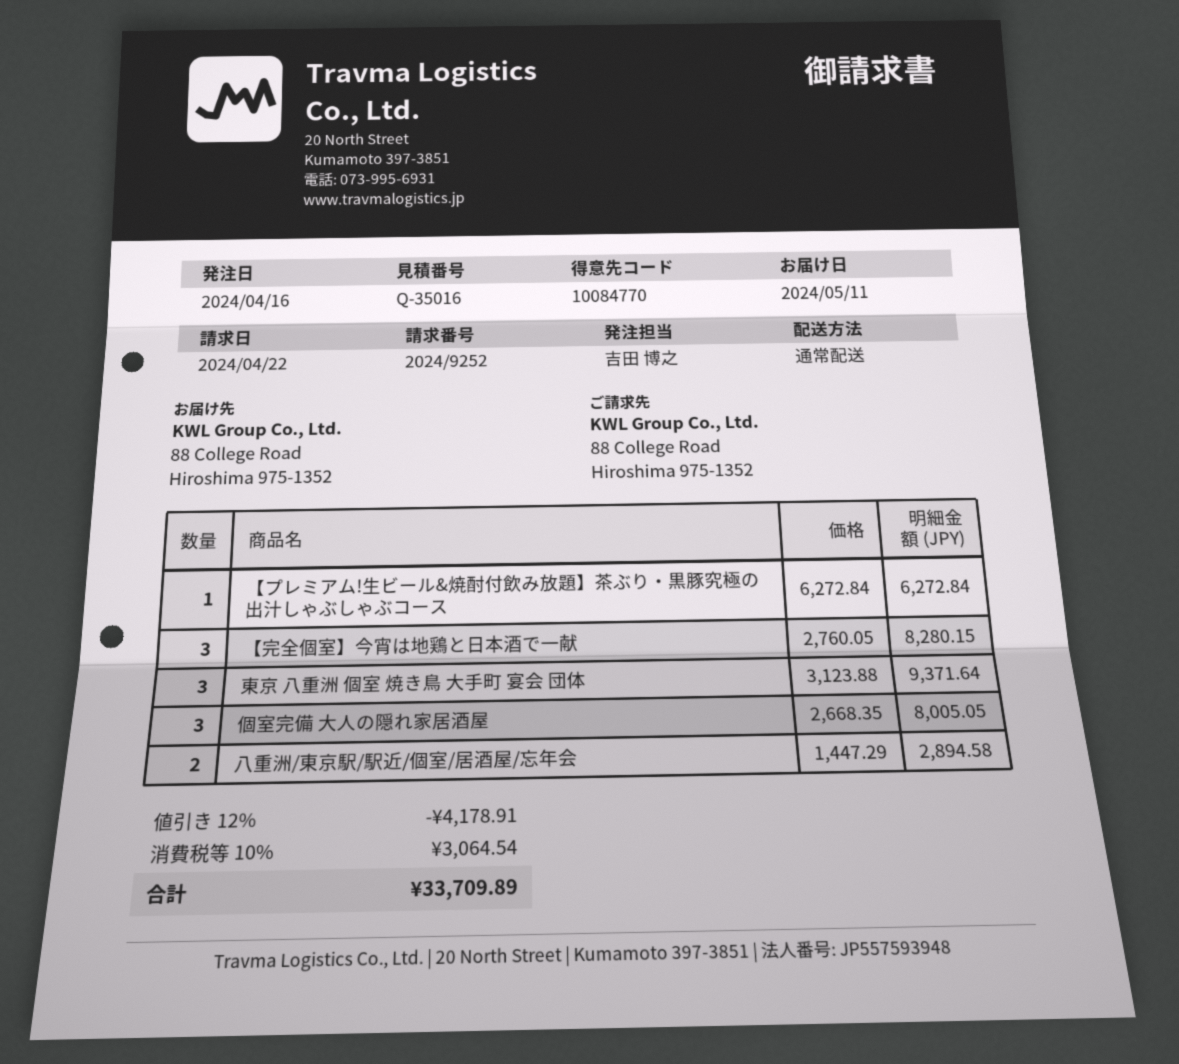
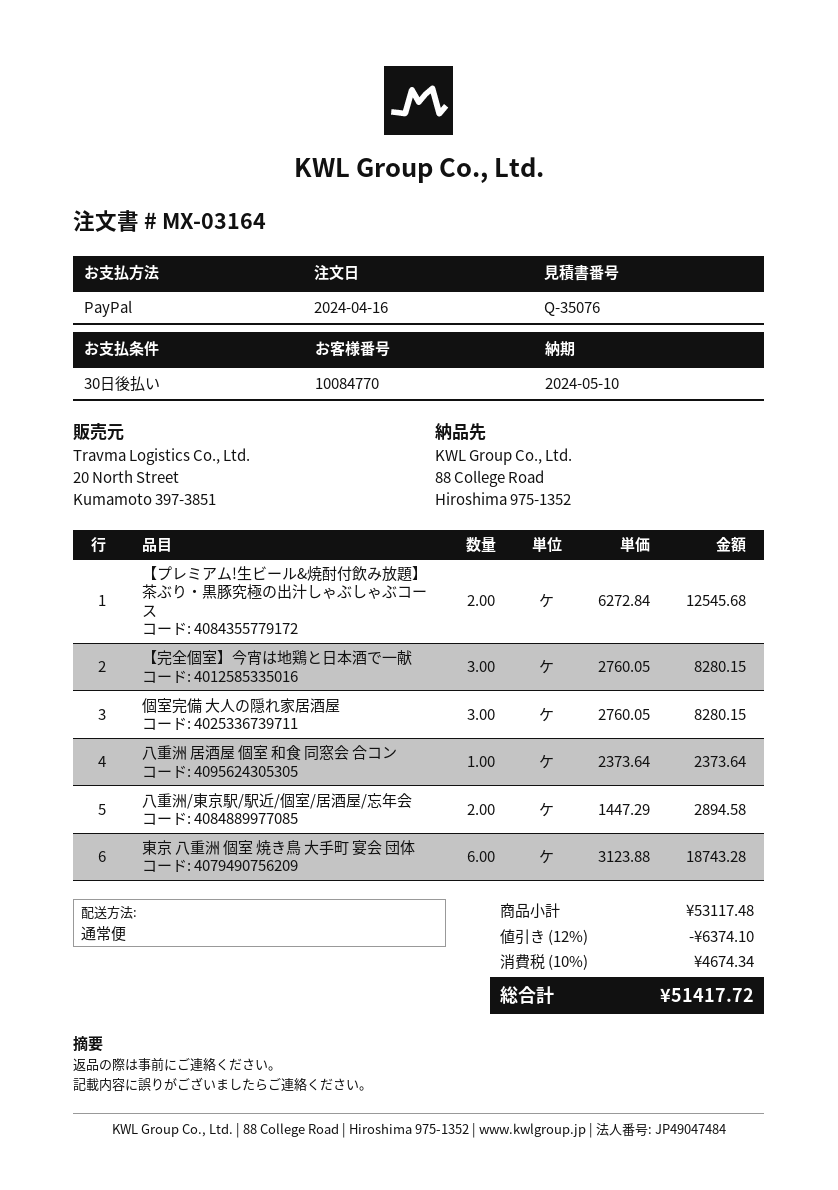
quote number: Q-35016 -> Q-35076
delivery date: 2024-05-11 -> 2024-05-10
【プレミアム!生ビール&焼酎付飲み放題】茶ぶり・黒豚究極の出汁しゃぶしゃぶコース: 1 x 6272.84 = 6272.84 -> 2 x 6272.84 = 12545.68
東京 八重洲 個室 焼き鳥 大手町 宴会 団体: 3 x 3123.88 = 9371.64 -> 6 x 3123.88 = 18743.28
個室完備 大人の隠れ家居酒屋: 3 x 2668.35 = 8005.05 -> 3 x 2760.05 = 8280.15
八重洲 居酒屋 個室 和食 同窓会 合コン: none -> 1 x 2373.64 = 2373.64
discount: 12% = 4178.91 -> 12% = 6374.10
tax: 10% = 3064.54 -> 10% = 4674.34
total: 33709.89 -> 51417.72

